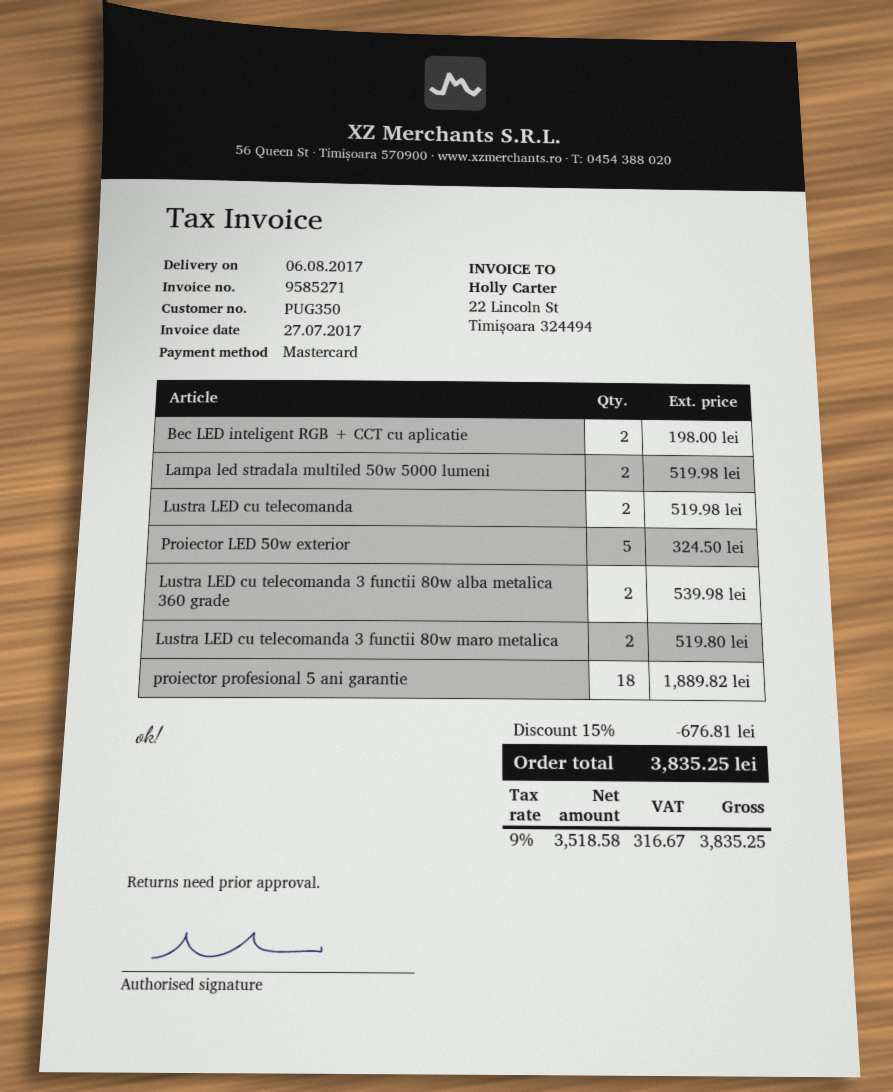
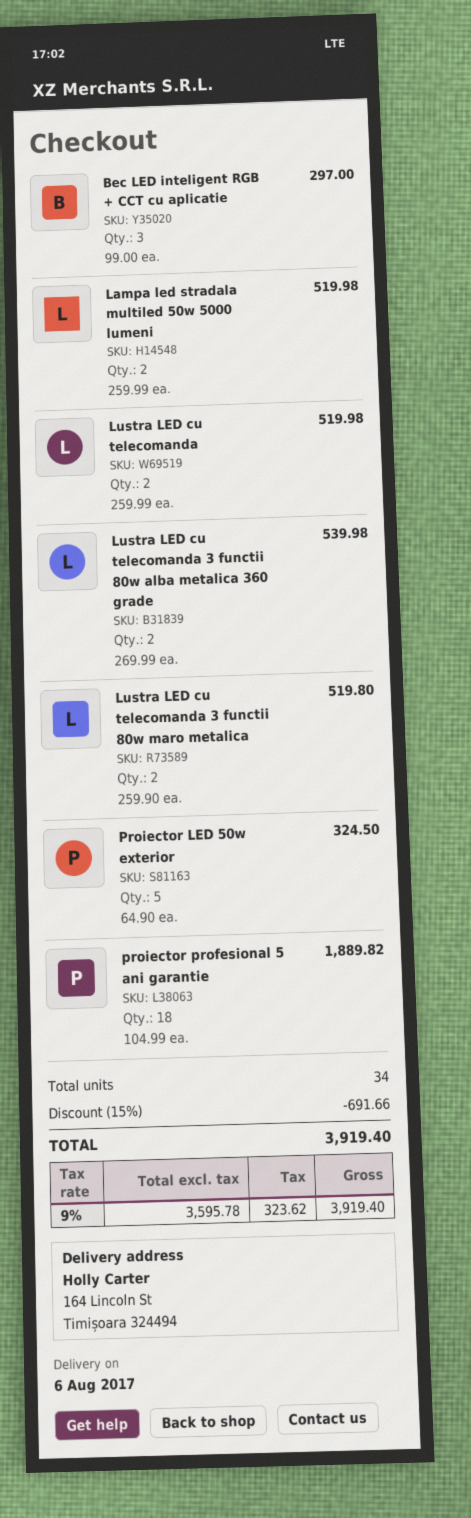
Bec LED inteligent RGB + CCT cu aplicatie: 2 for 198.00 -> 3 for 297.00
discount: 15% = 676.81 -> 15% = 691.66
net: 3518.58 -> 3595.78
tax: 9% = 316.67 -> 9% = 323.62
total: 3835.25 -> 3919.40

